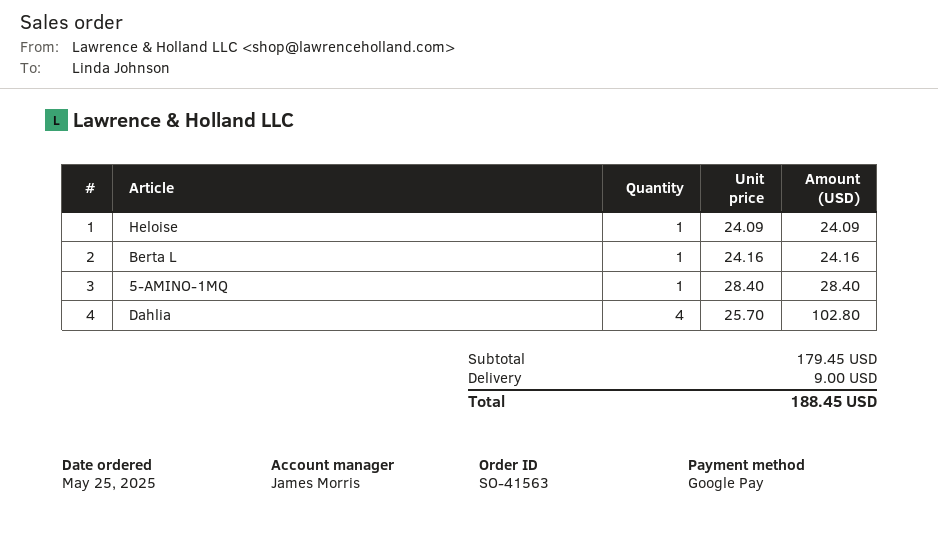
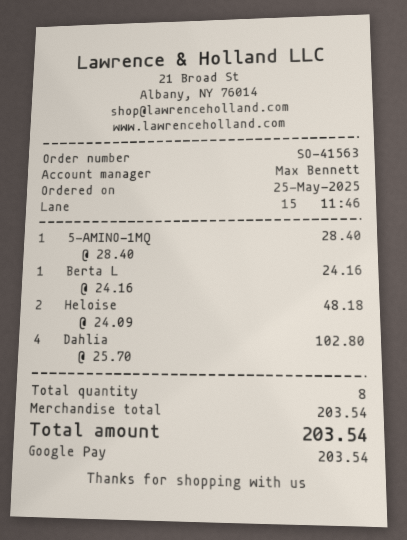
sales rep: James Morris -> Max Bennett
Heloise: 1 x 24.09 = 24.09 -> 2 x 24.09 = 48.18
subtotal: 179.45 -> 203.54
shipping: 9.00 -> none
total: 188.45 -> 203.54

